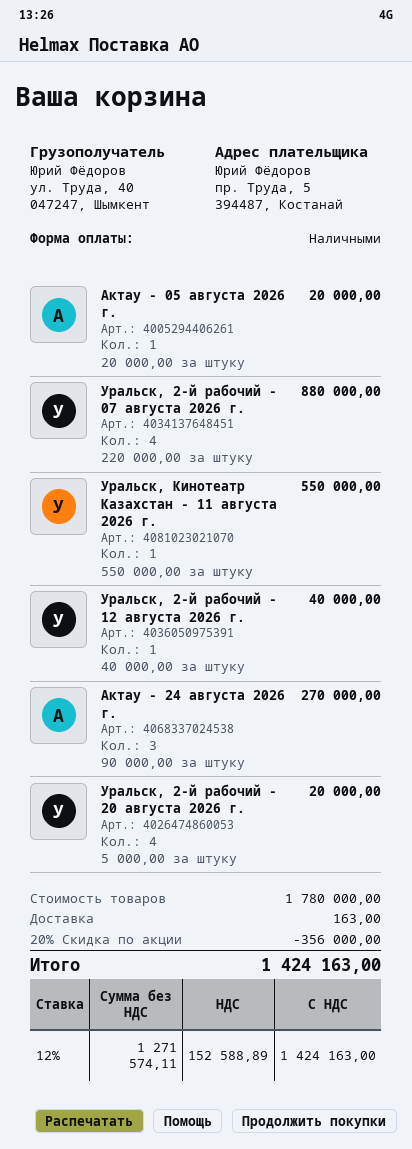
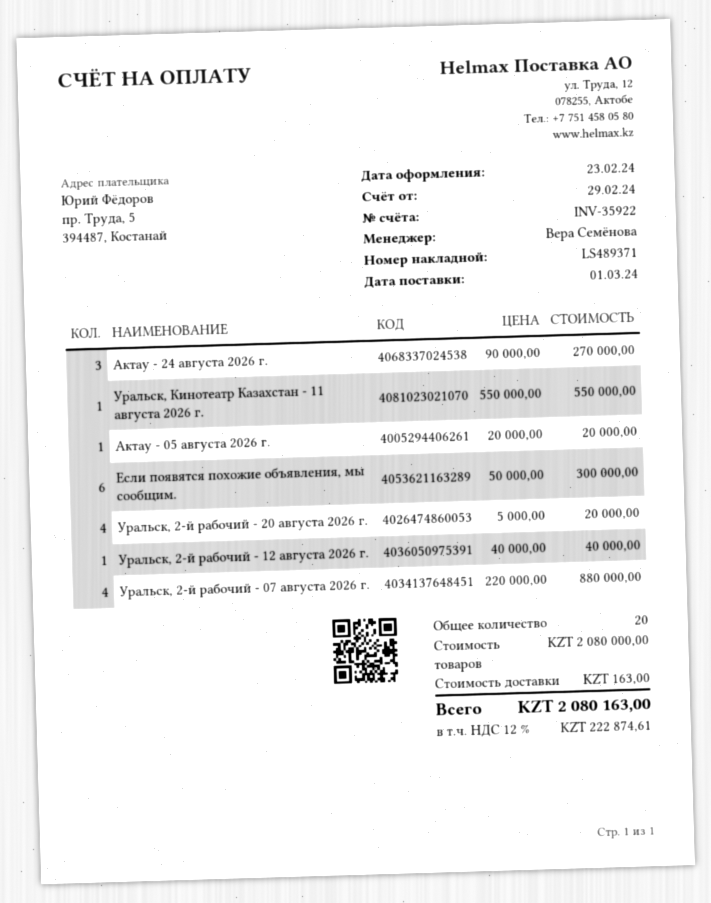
Если появятся похожие объявления, мы сообщим.: none -> 6 x 50000.00 = 300000.00
subtotal: 1780000.00 -> 2080000.00
discount: 20% = 356000.00 -> none
tax: 12% = 152588.89 -> 12% = 222874.61
total: 1424163.00 -> 2080163.00

